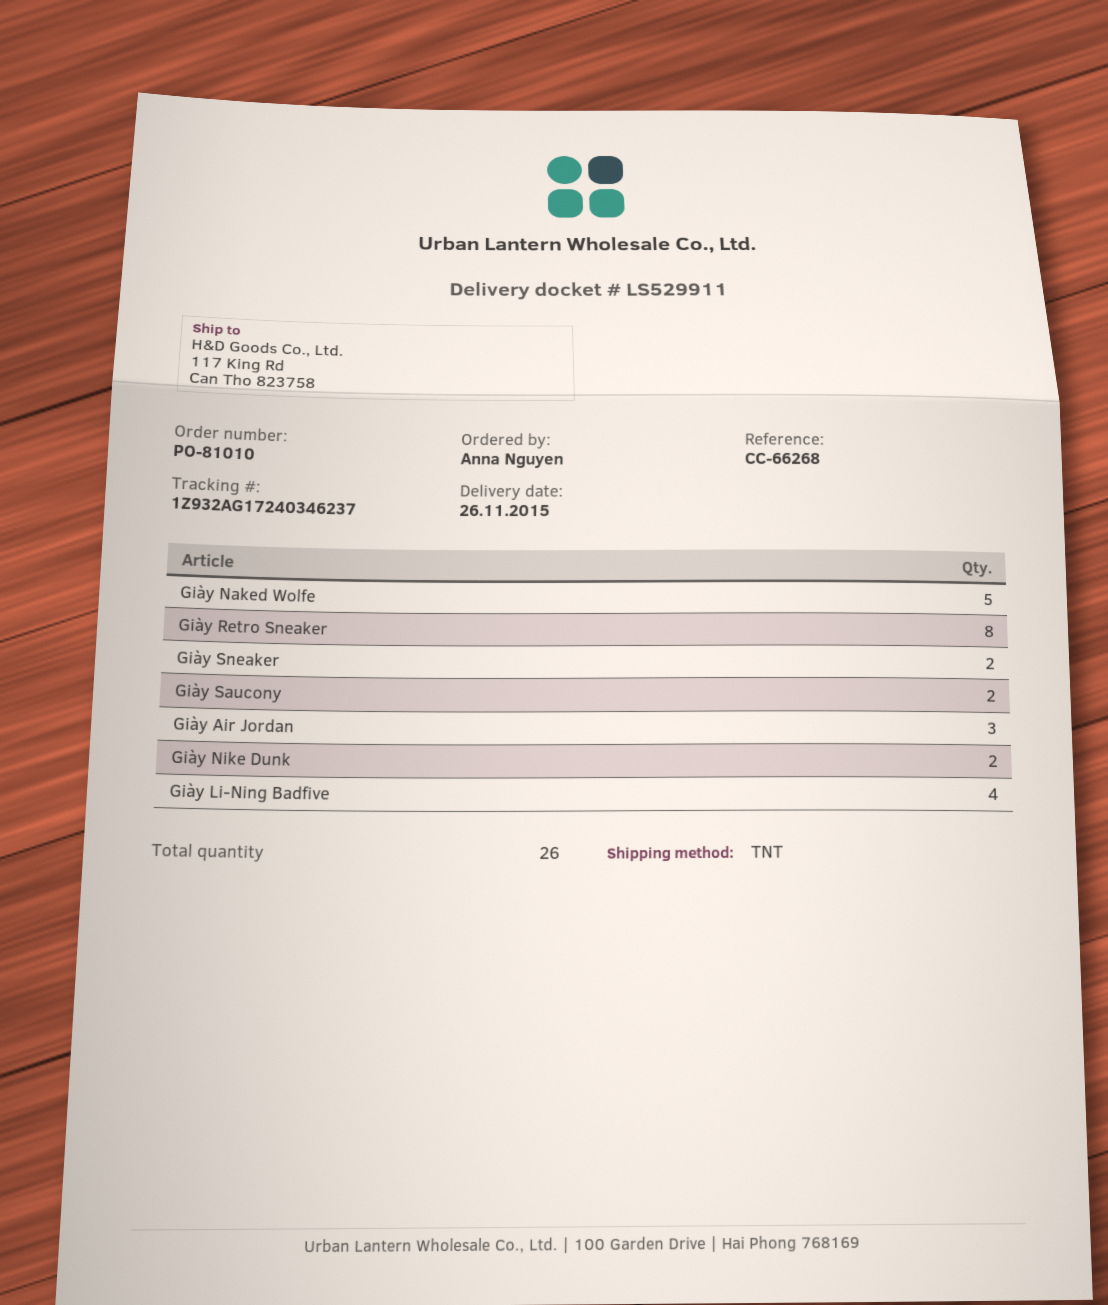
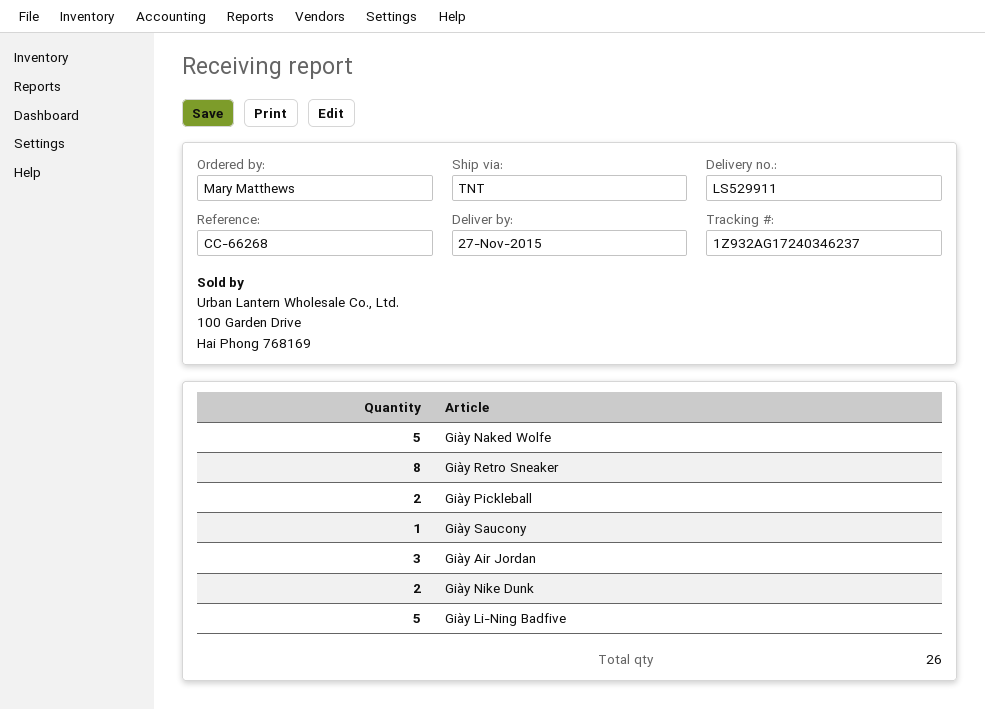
delivery date: 2015-11-26 -> 2015-11-27
ordered by: Anna Nguyen -> Mary Matthews
Giày Sneaker: 2 -> none
Giày Saucony: 2 -> 1
Giày Li-Ning Badfive: 4 -> 5
Giày Pickleball: none -> 2

